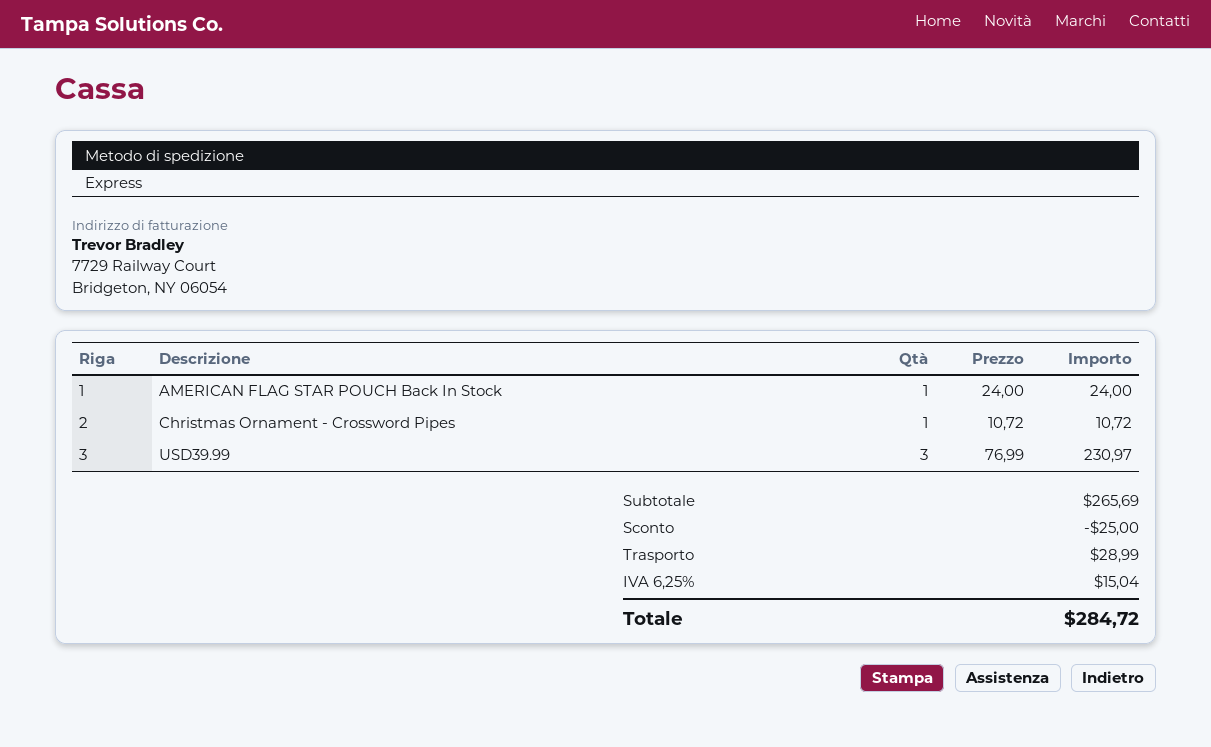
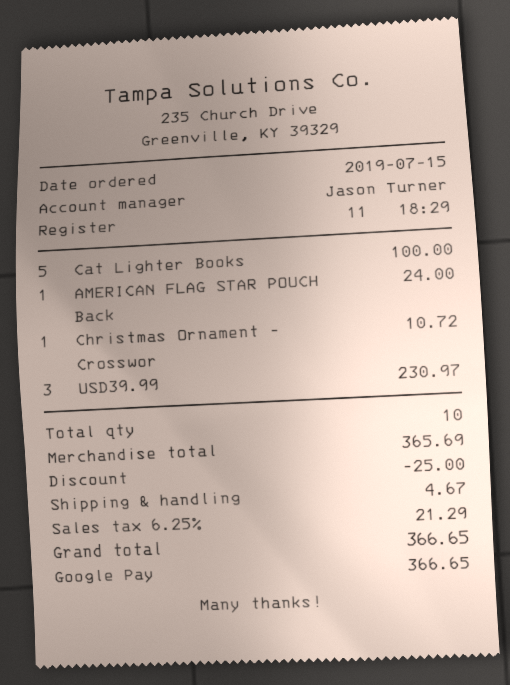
Cat Lighter Books: none -> 5 for 100.00
subtotal: 265.69 -> 365.69
shipping: 28.99 -> 4.67
tax: 6.25% = 15.04 -> 6.25% = 21.29
total: 284.72 -> 366.65

